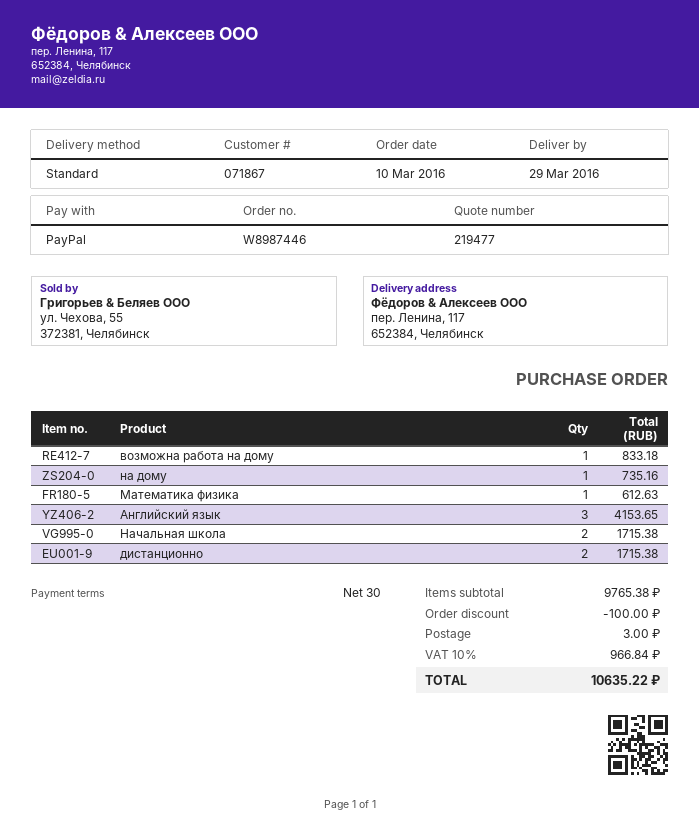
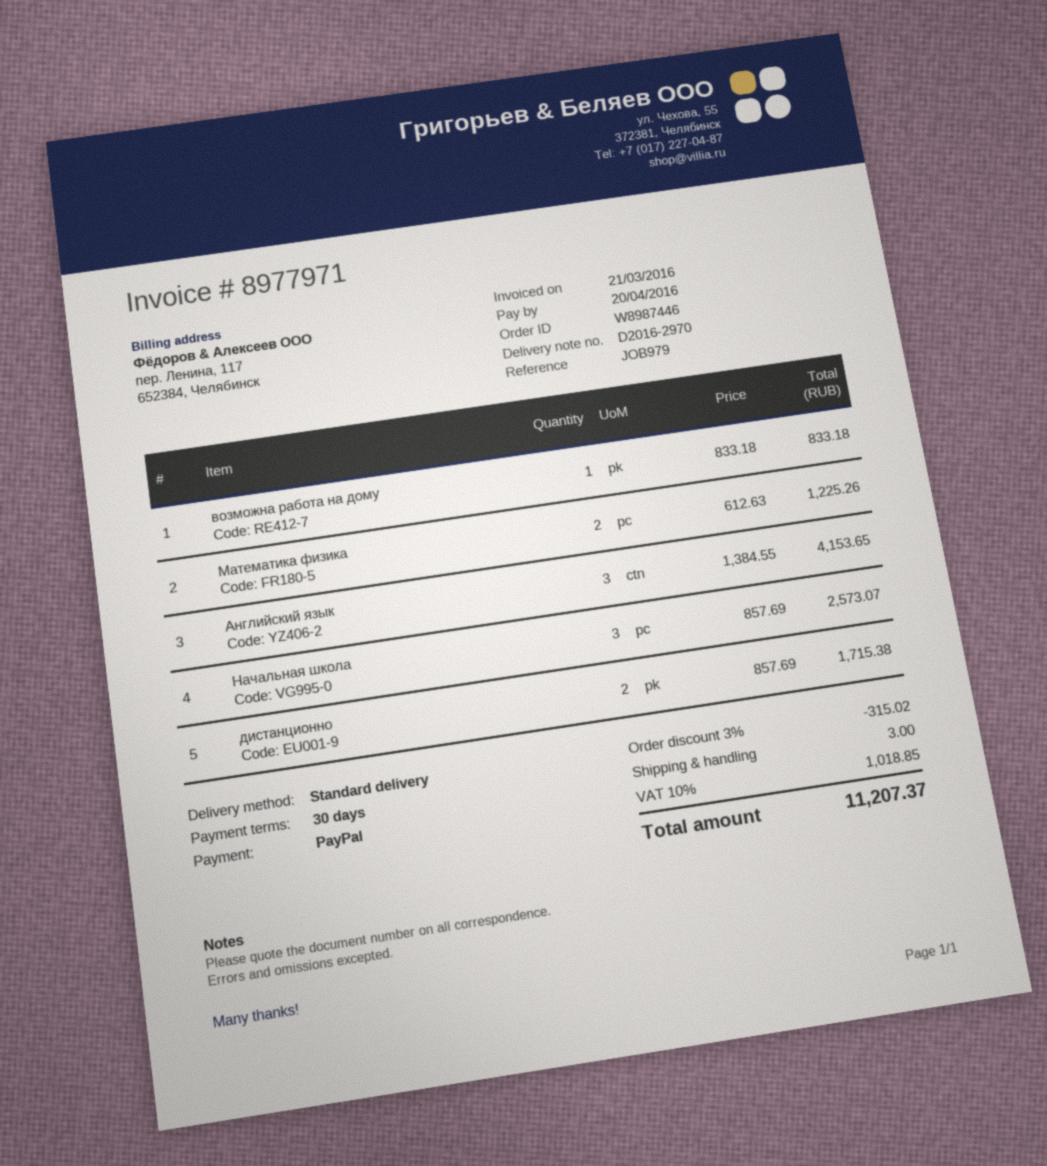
на дому: 1 for 735.16 -> none
Математика физика: 1 for 612.63 -> 2 for 1225.26
Начальная школа: 2 for 1715.38 -> 3 for 2573.07
discount: 100.00 -> 315.02
tax: 10% = 966.84 -> 10% = 1018.85
total: 10635.22 -> 11207.37

